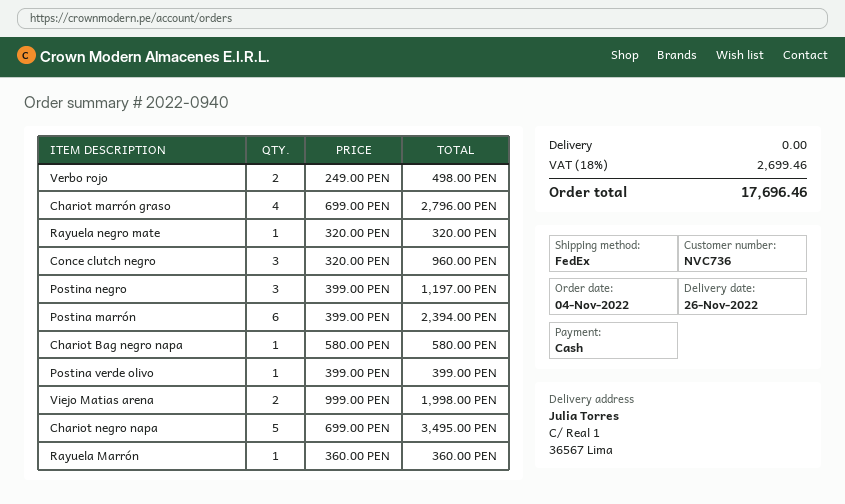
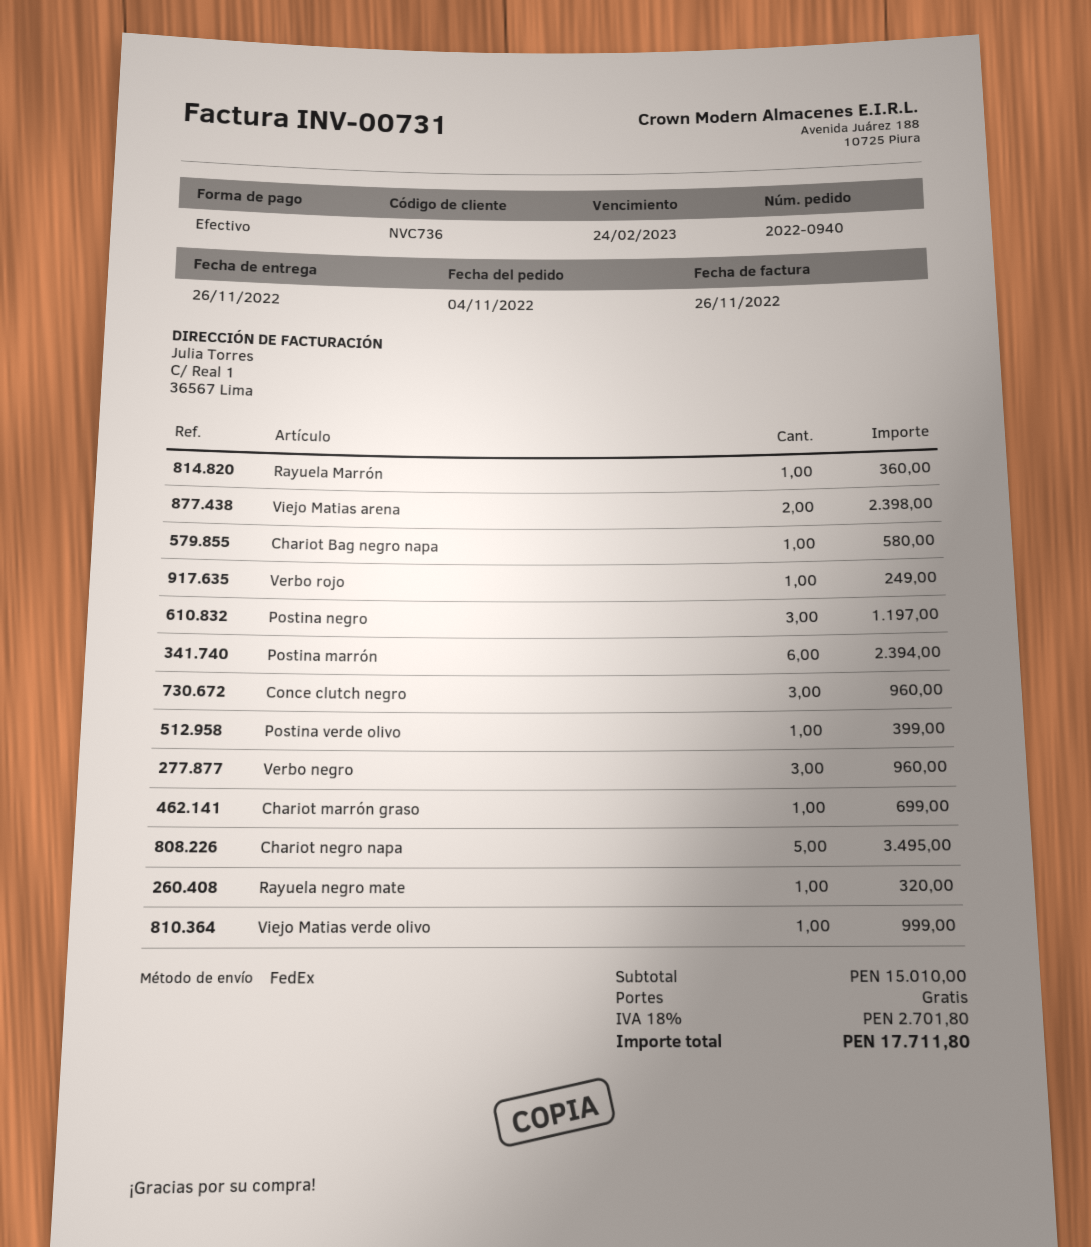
Verbo rojo: 2 for 498.00 -> 1 for 249.00
Chariot marrón graso: 4 for 2796.00 -> 1 for 699.00
Viejo Matias arena: 2 for 1998.00 -> 2 for 2398.00
Verbo negro: none -> 3 for 960.00
Viejo Matias verde olivo: none -> 1 for 999.00
tax: 18% = 2699.46 -> 18% = 2701.80
total: 17696.46 -> 17711.80

